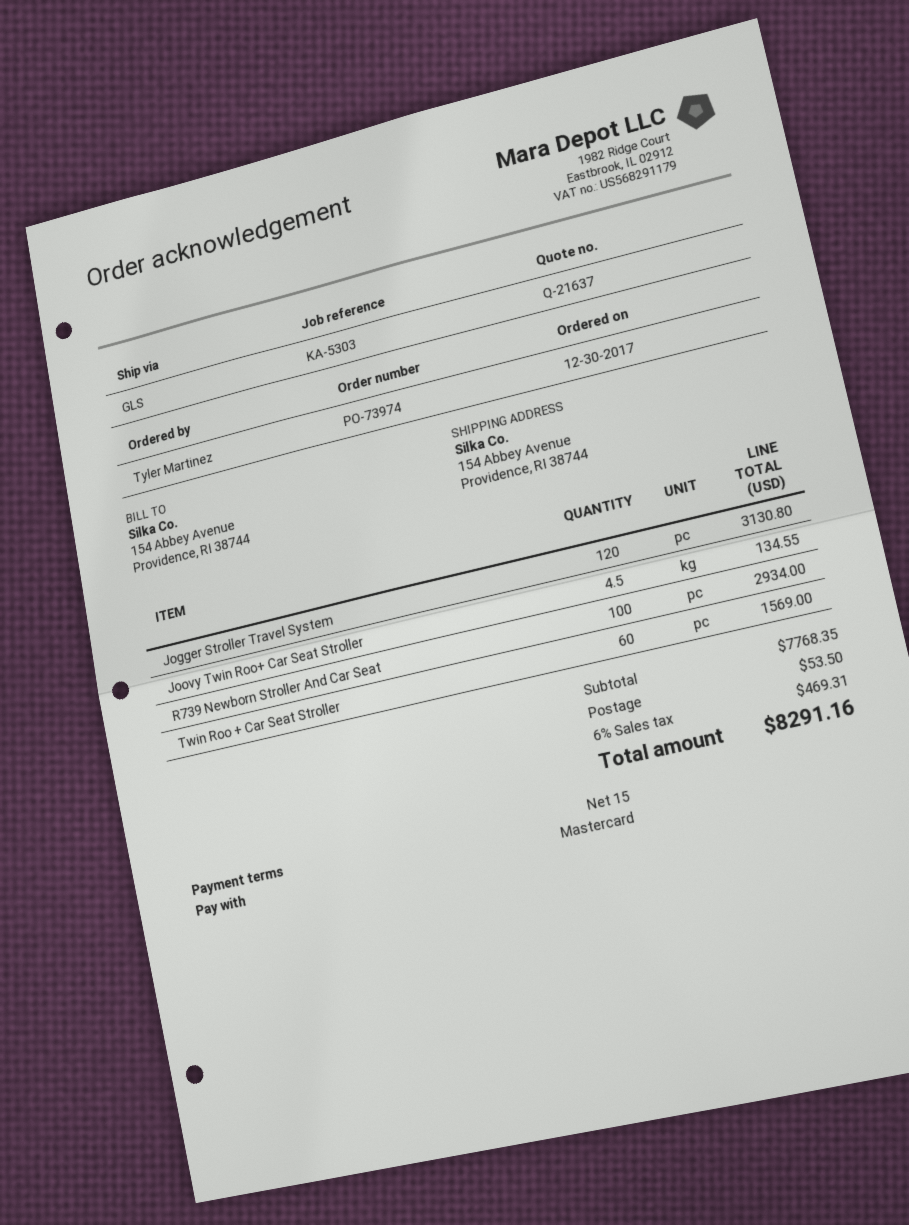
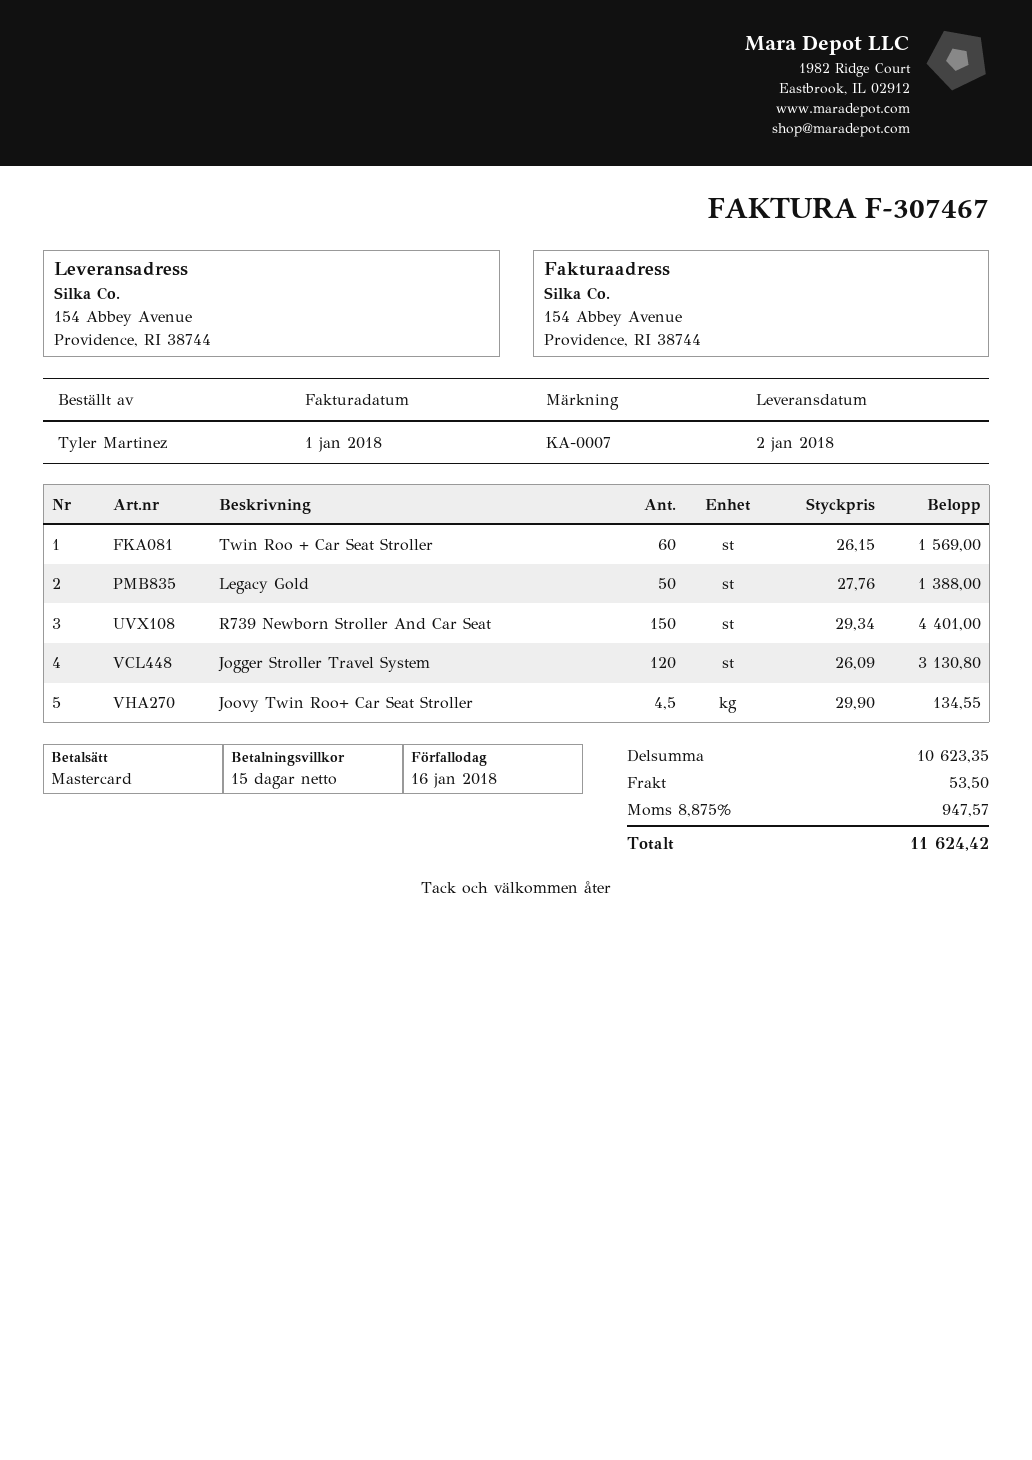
reference: KA-5303 -> KA-0007
R739 Newborn Stroller And Car Seat: 100 for 2934.00 -> 150 for 4401.00
Legacy Gold: none -> 50 for 1388.00
subtotal: 7768.35 -> 10623.35
tax: 6% = 469.31 -> 8.875% = 947.57
total: 8291.16 -> 11624.42

